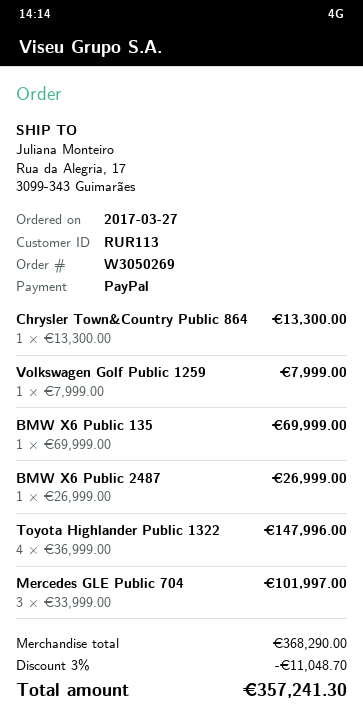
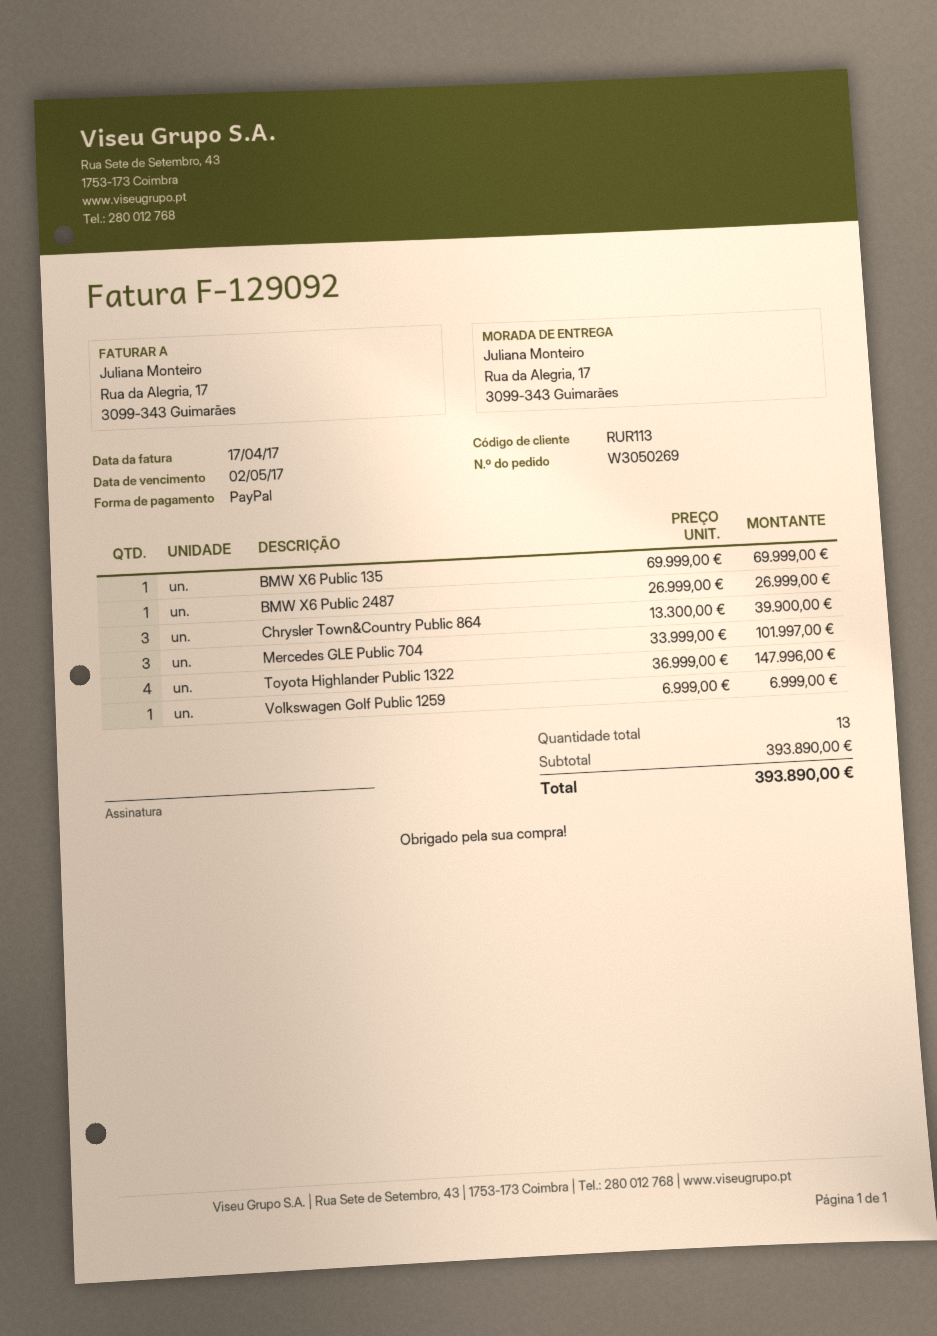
Chrysler Town&Country Public 864: 1 x 13300.00 = 13300.00 -> 3 x 13300.00 = 39900.00
Volkswagen Golf Public 1259: 1 x 7999.00 = 7999.00 -> 1 x 6999.00 = 6999.00
subtotal: 368290.00 -> 393890.00
discount: 3% = 11048.70 -> none
total: 357241.30 -> 393890.00

